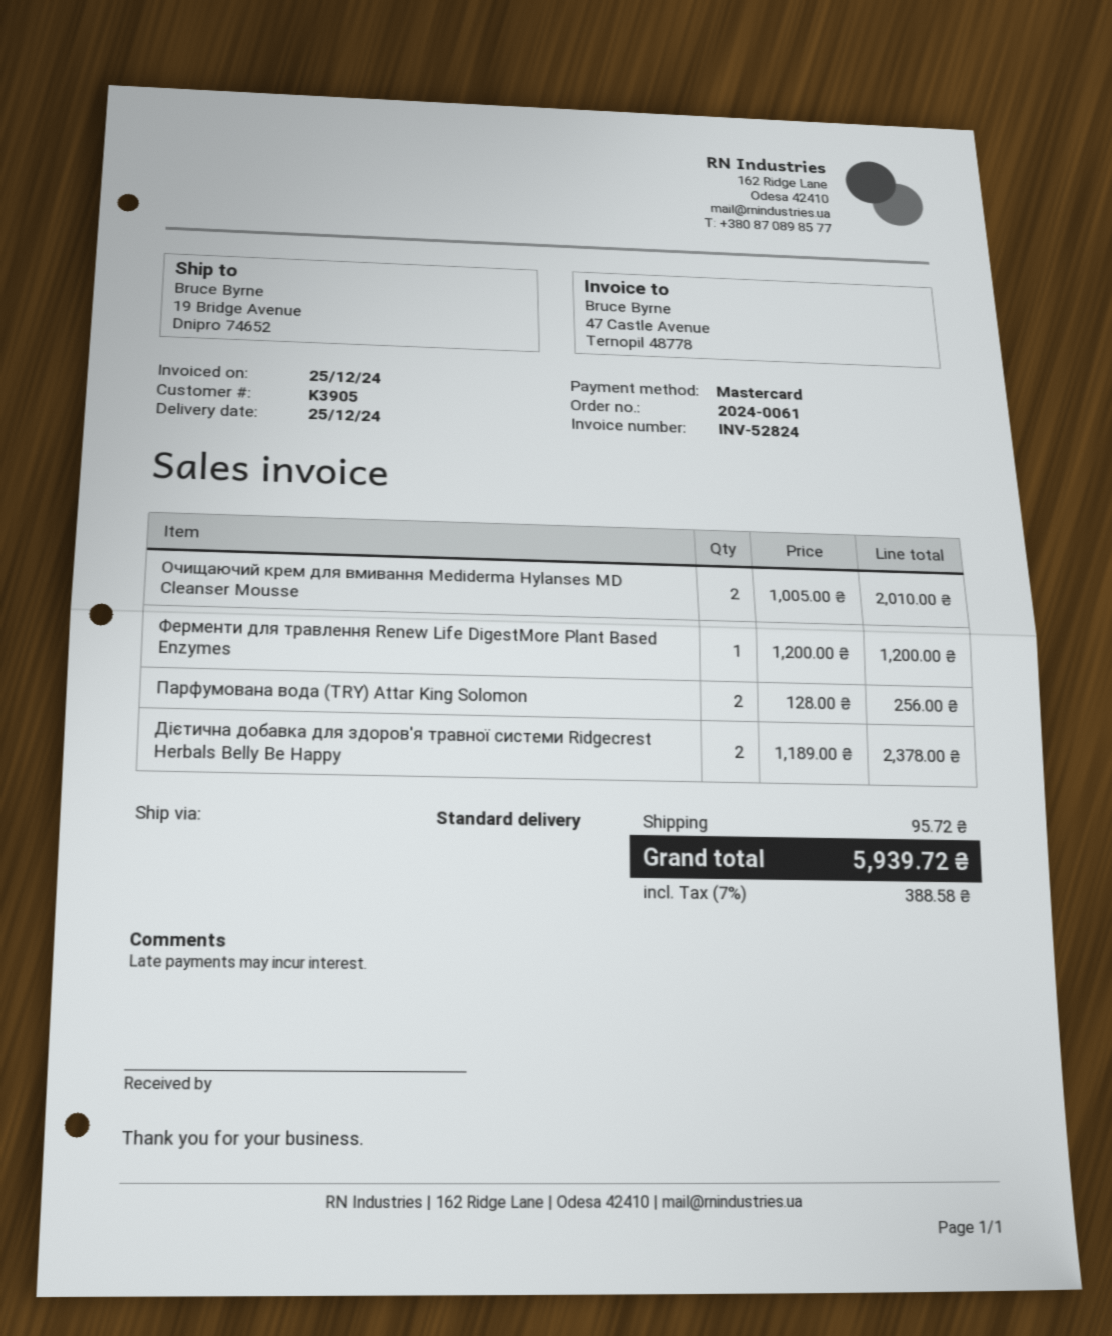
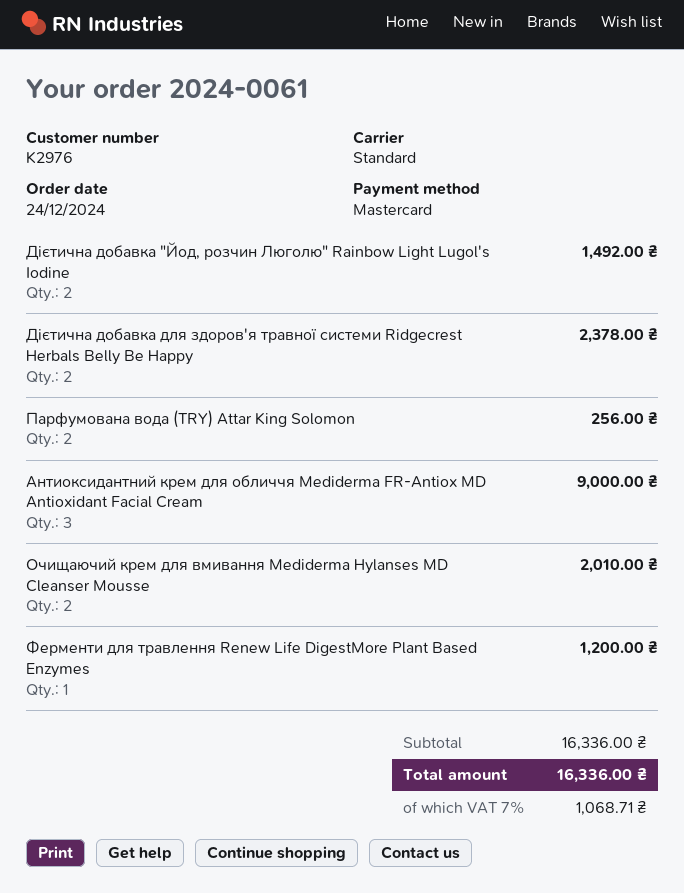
customer number: K3905 -> K2976
Дієтична добавка "Йод, розчин Люголю" Rainbow Light Lugol's Iodine: none -> 2 for 1492.00
Антиоксидантний крем для обличчя Mediderma FR-Antiox MD Antioxidant Facial Cream: none -> 3 for 9000.00
shipping: 95.72 -> none
tax: 7% = 388.58 -> 7% = 1068.71
total: 5939.72 -> 16336.00

